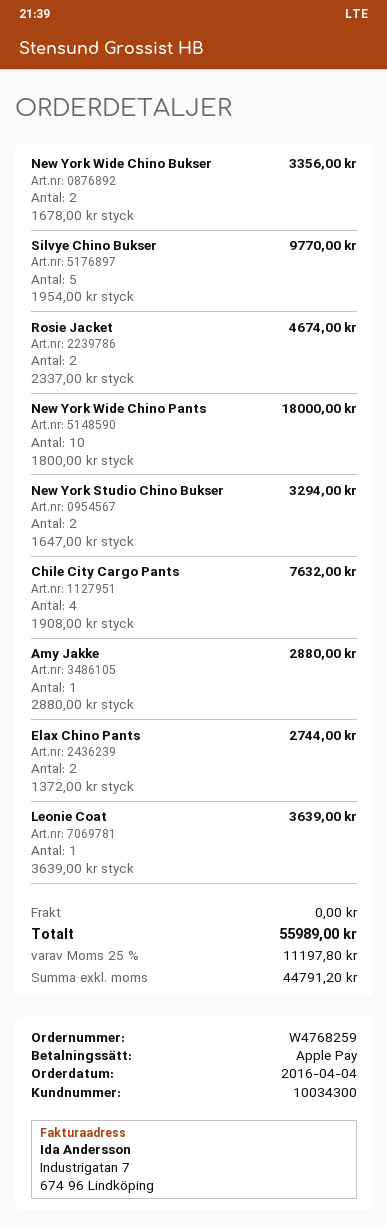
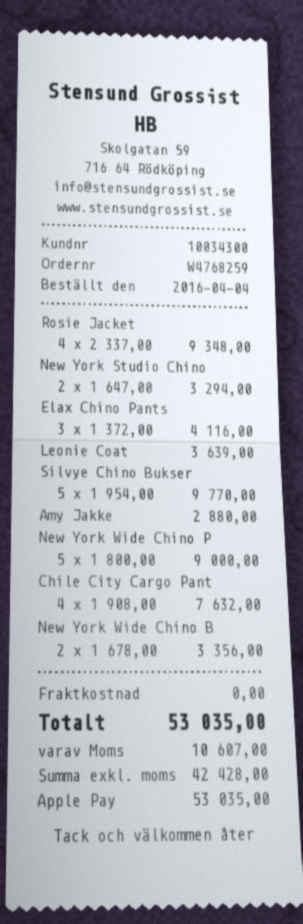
Rosie Jacket: 2 x 2337.00 = 4674.00 -> 4 x 2337.00 = 9348.00
New York Wide Chino Pants: 10 x 1800.00 = 18000.00 -> 5 x 1800.00 = 9000.00
Elax Chino Pants: 2 x 1372.00 = 2744.00 -> 3 x 1372.00 = 4116.00
net: 44791.20 -> 42428.00
tax: 11197.80 -> 10607.00
total: 55989.00 -> 53035.00

